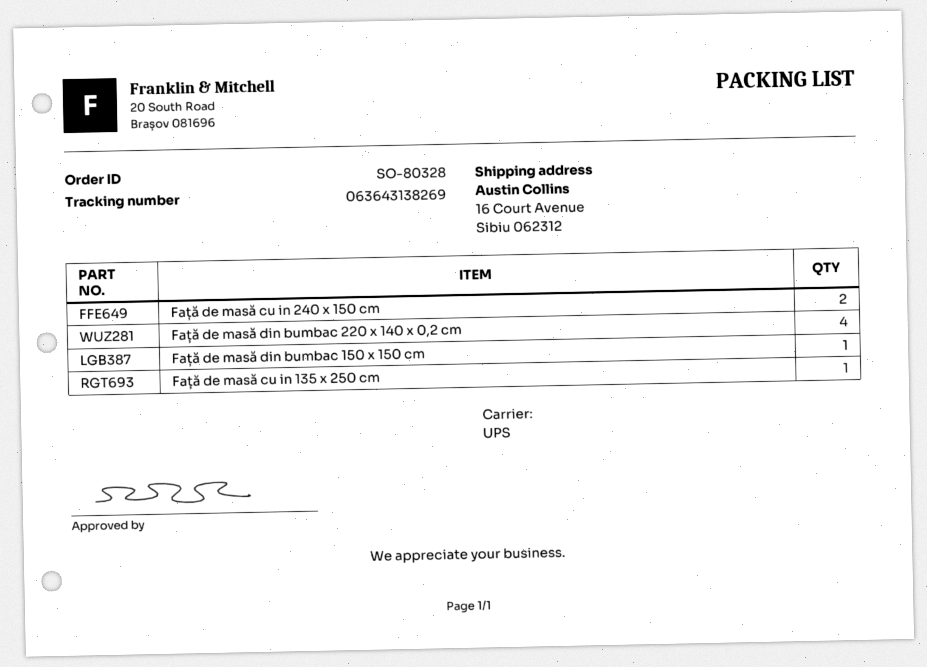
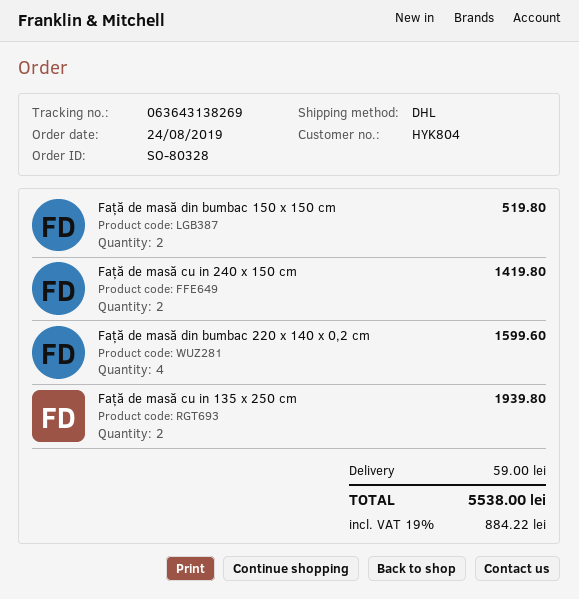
shipping method: UPS -> DHL
Față de masă din bumbac 150 x 150 cm: 1 -> 2
Față de masă cu in 135 x 250 cm: 1 -> 2

